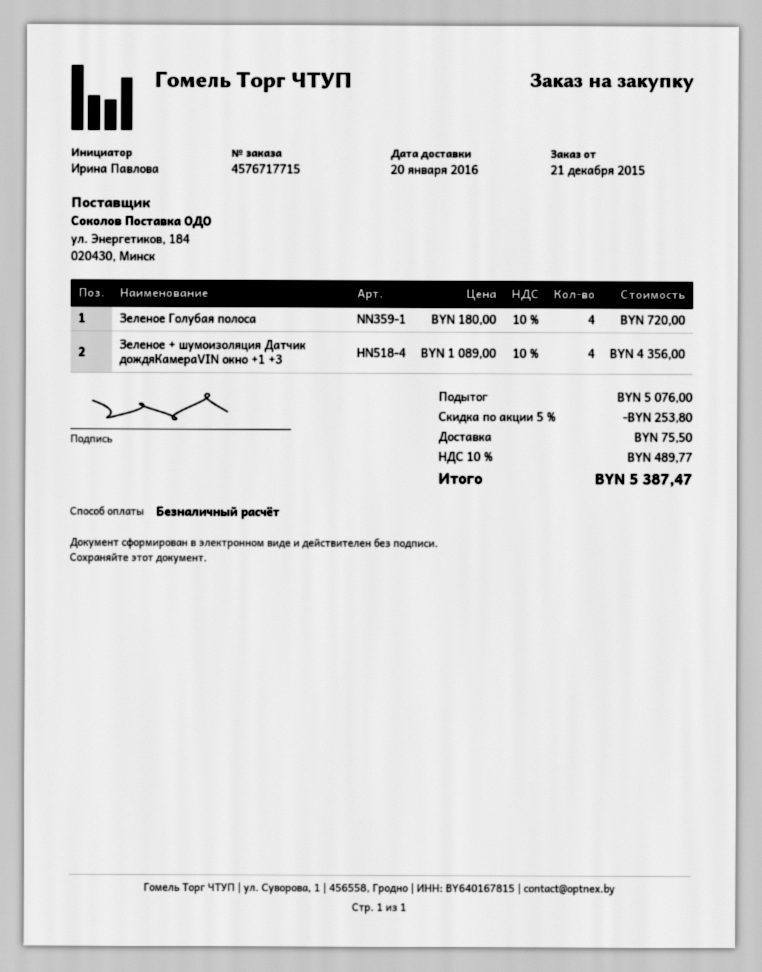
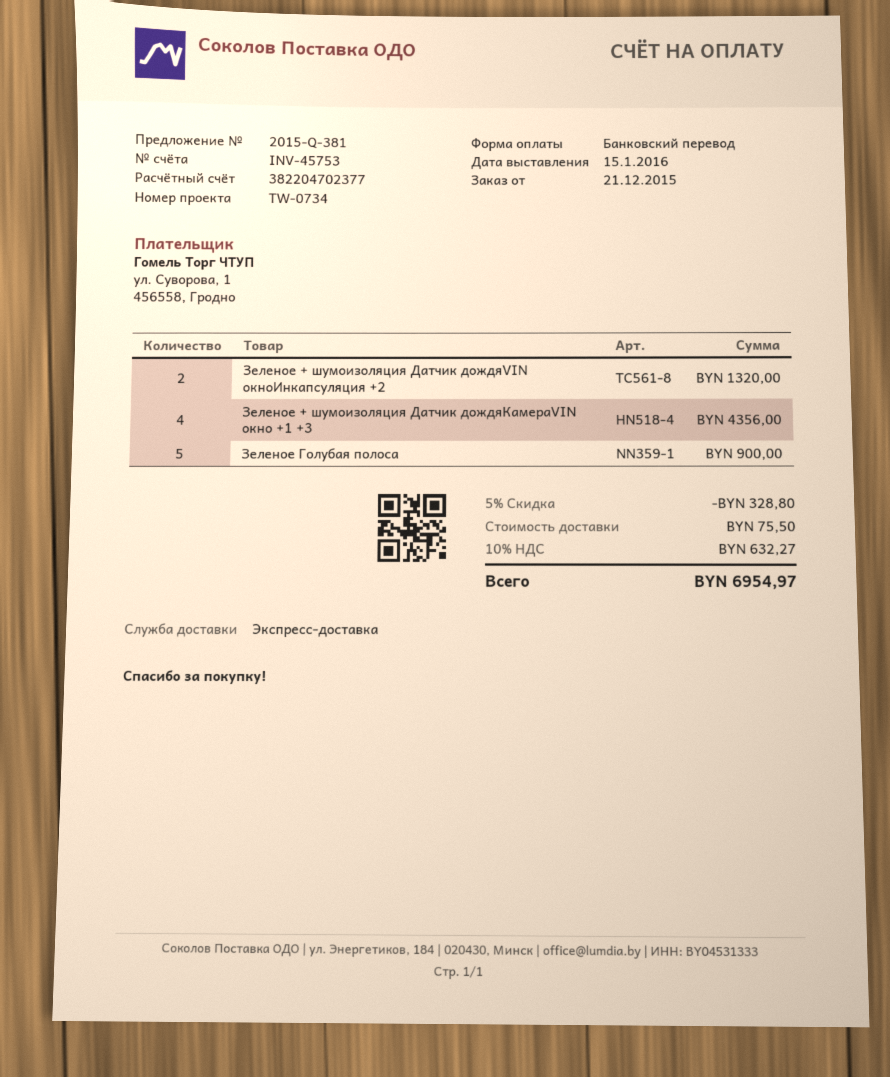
Зеленое Голубая полоса: 4 for 720.00 -> 5 for 900.00
Зеленое + шумоизоляция Датчик дождяVIN окноИнкапсуляция +2: none -> 2 for 1320.00
discount: 5% = 253.80 -> 5% = 328.80
tax: 10% = 489.77 -> 10% = 632.27
total: 5387.47 -> 6954.97

